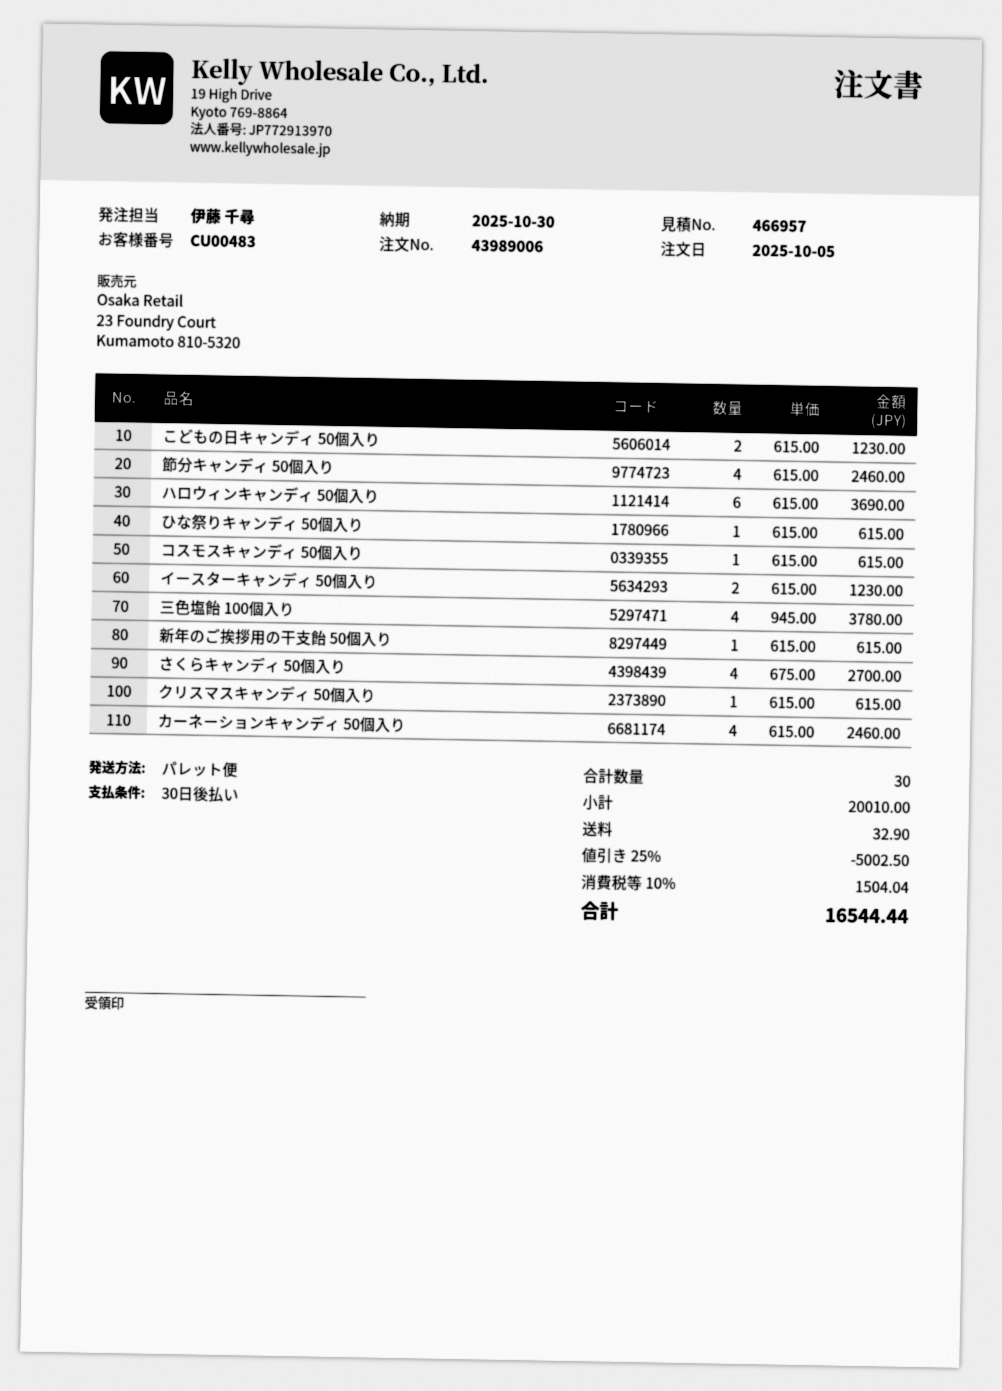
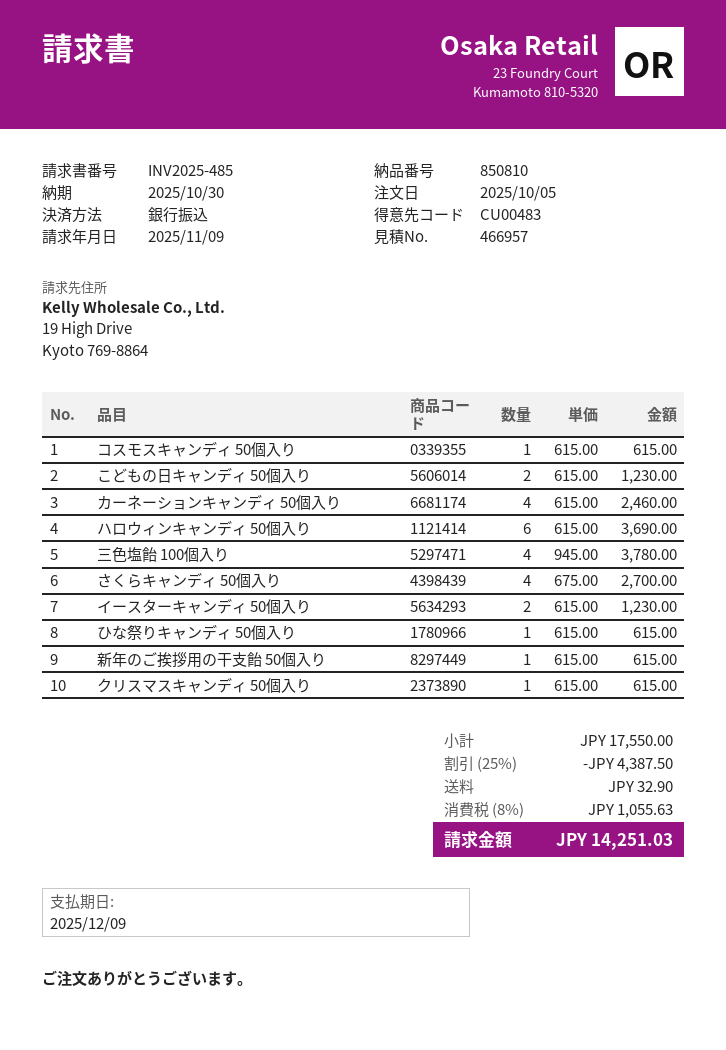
節分キャンディ 50個入り: 4 x 615.00 = 2460.00 -> none
subtotal: 20010.00 -> 17550.00
discount: 25% = 5002.50 -> 25% = 4387.50
tax: 10% = 1504.04 -> 8% = 1055.63
total: 16544.44 -> 14251.03

